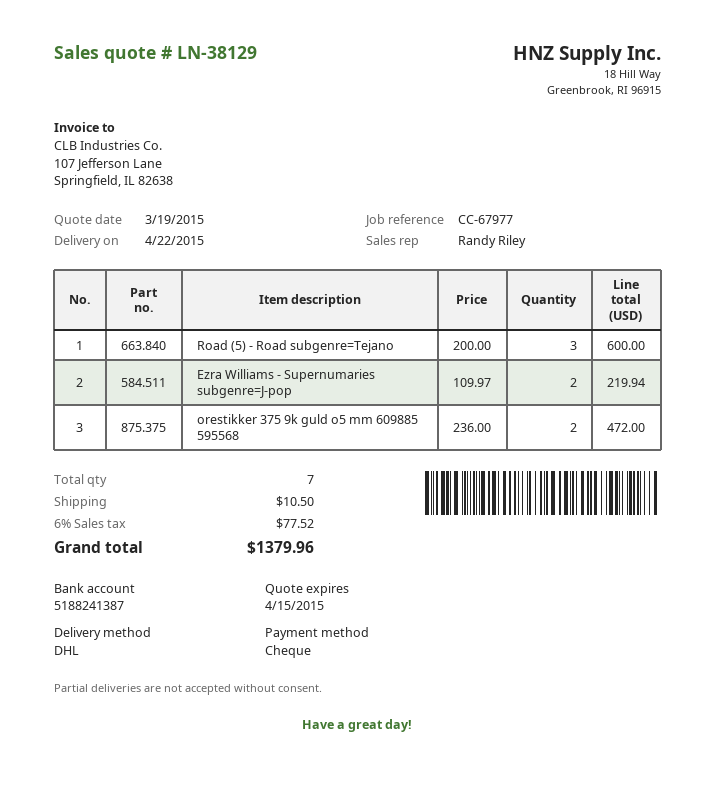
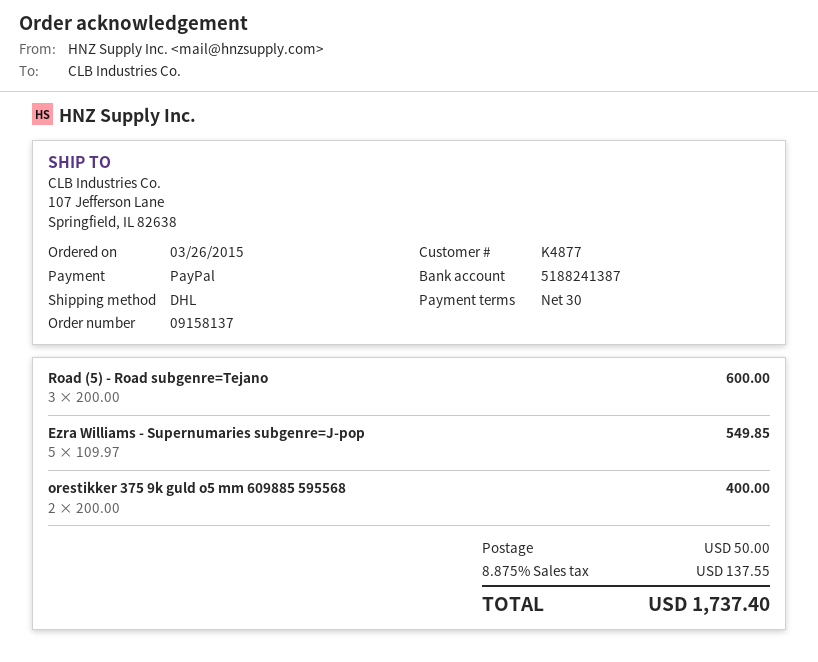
payment method: cheque -> PayPal
Ezra Williams - Supernumaries subgenre=J-pop: 2 x 109.97 = 219.94 -> 5 x 109.97 = 549.85
orestikker 375 9k guld o5 mm 609885 595568: 2 x 236.00 = 472.00 -> 2 x 200.00 = 400.00
shipping: 10.50 -> 50.00
tax: 6% = 77.52 -> 8.875% = 137.55
total: 1379.96 -> 1737.40

